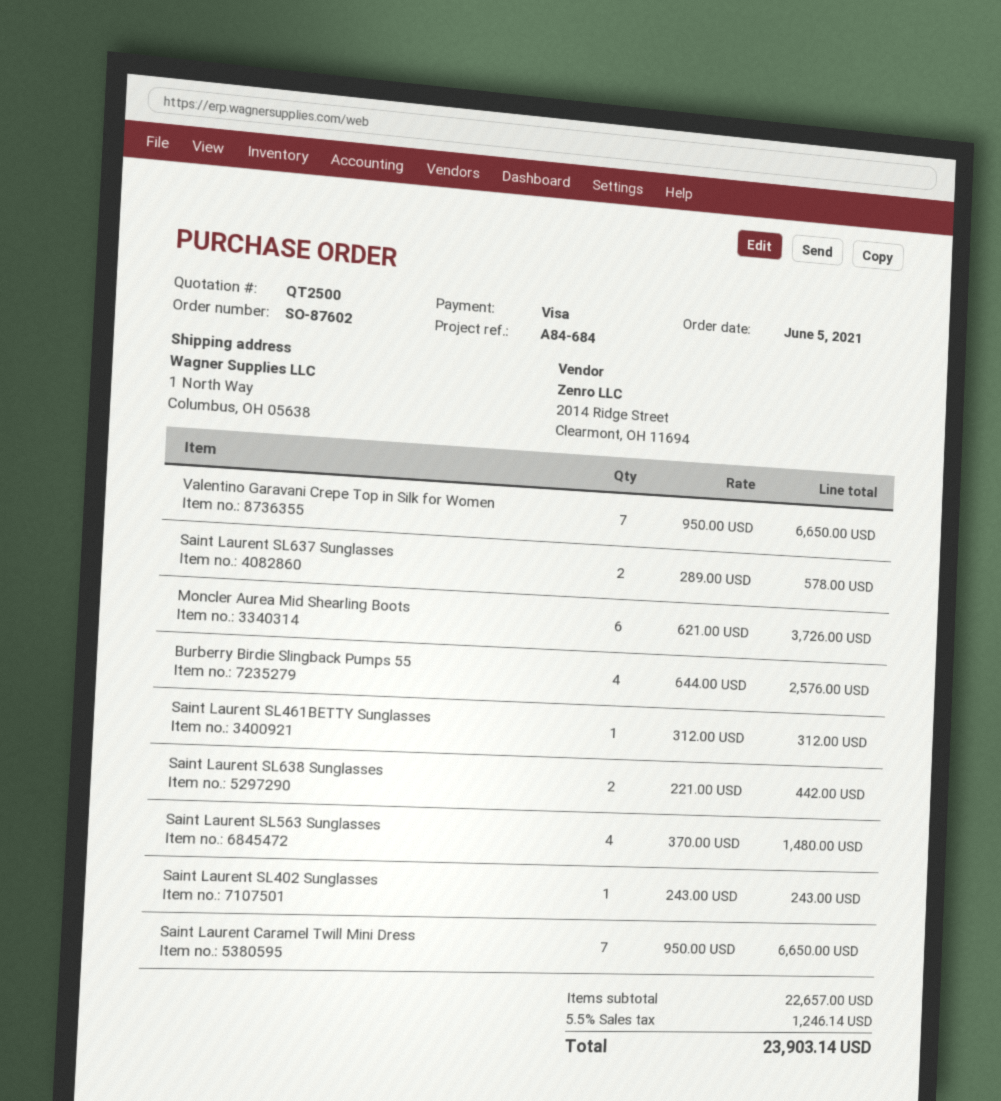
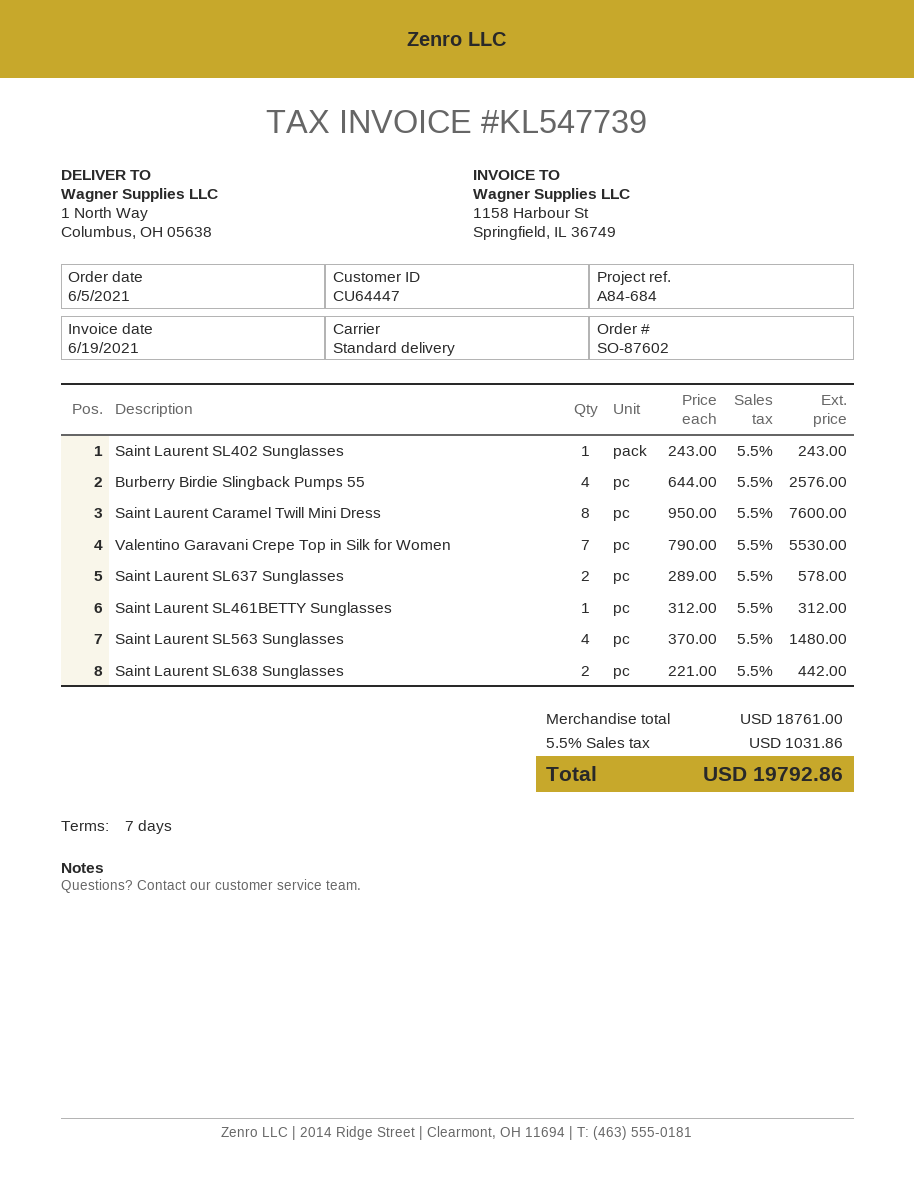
Valentino Garavani Crepe Top in Silk for Women: 7 x 950.00 = 6650.00 -> 7 x 790.00 = 5530.00
Moncler Aurea Mid Shearling Boots: 6 x 621.00 = 3726.00 -> none
Saint Laurent Caramel Twill Mini Dress: 7 x 950.00 = 6650.00 -> 8 x 950.00 = 7600.00
subtotal: 22657.00 -> 18761.00
tax: 5.5% = 1246.14 -> 5.5% = 1031.86
total: 23903.14 -> 19792.86

